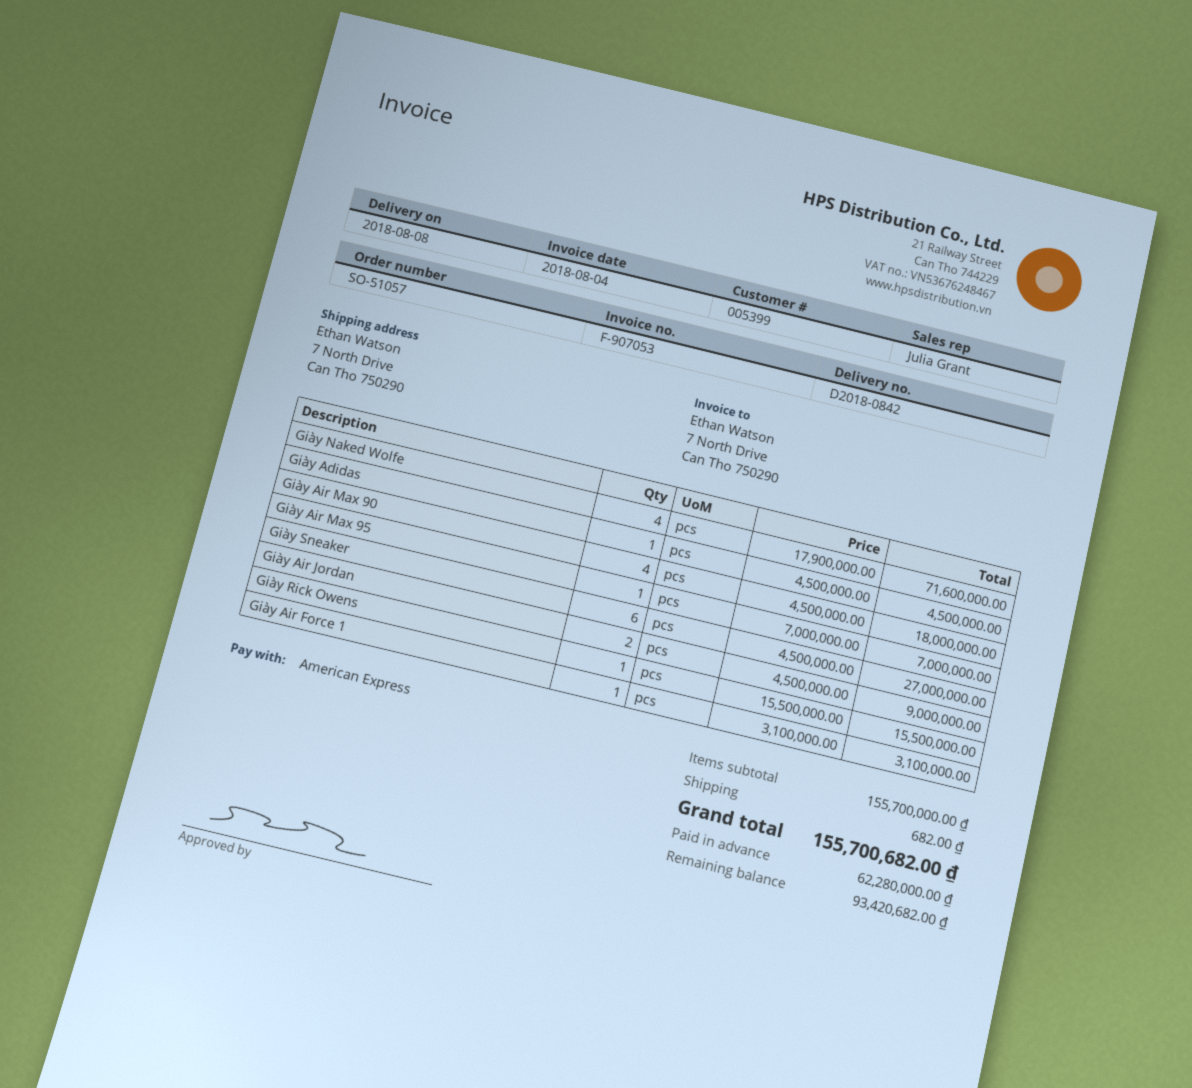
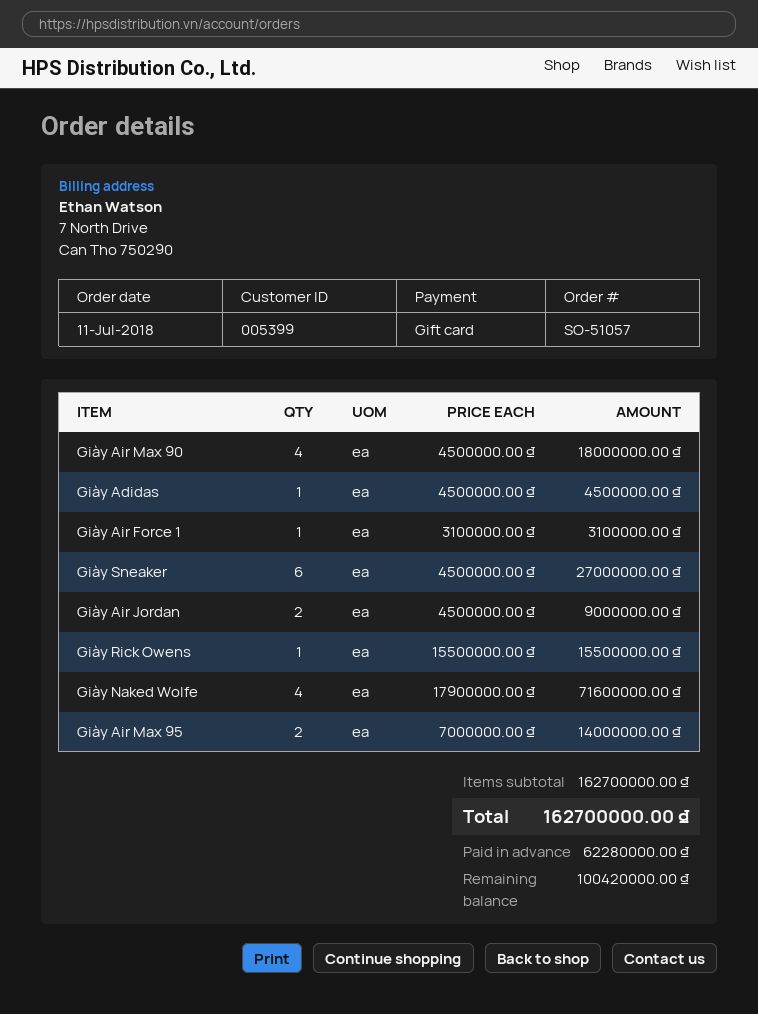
payment method: American Express -> gift card
Giày Air Max 95: 1 x 7000000.00 = 7000000.00 -> 2 x 7000000.00 = 14000000.00
subtotal: 155700000.00 -> 162700000.00
shipping: 682.00 -> none
total: 155700682.00 -> 162700000.00
balance: 93420682.00 -> 100420000.00

